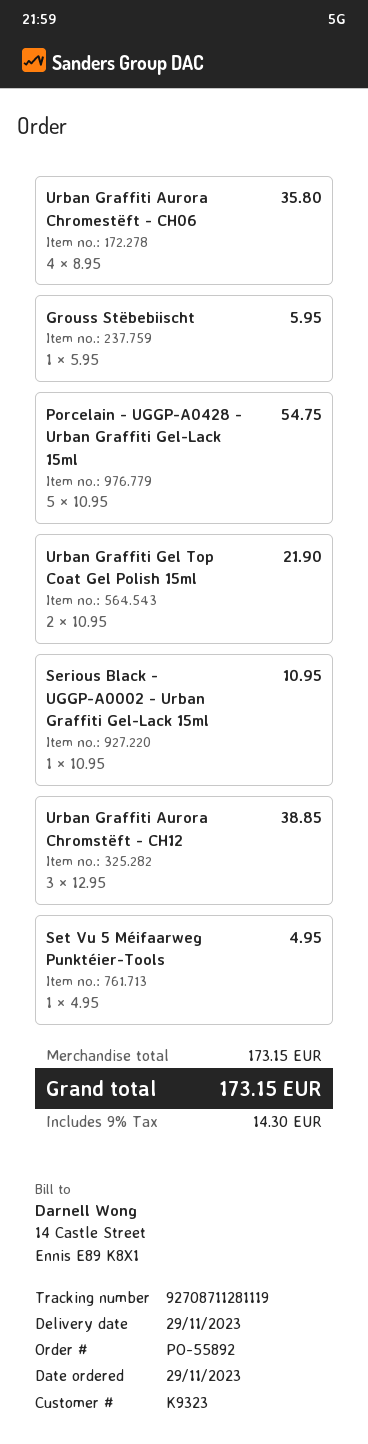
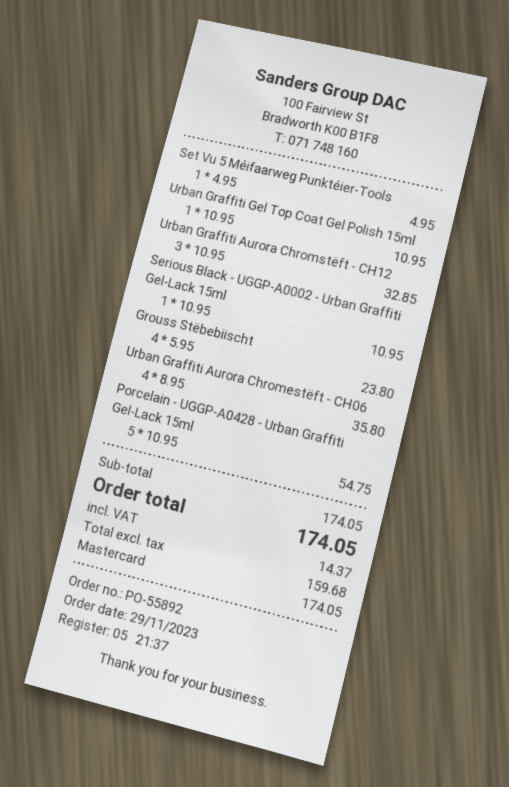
Grouss Stëbebiischt: 1 x 5.95 = 5.95 -> 4 x 5.95 = 23.80
Urban Graffiti Gel Top Coat Gel Polish 15ml: 2 x 10.95 = 21.90 -> 1 x 10.95 = 10.95
Urban Graffiti Aurora Chromstëft - CH12: 3 x 12.95 = 38.85 -> 3 x 10.95 = 32.85
subtotal: 173.15 -> 174.05
tax: 14.30 -> 14.37
total: 173.15 -> 174.05

